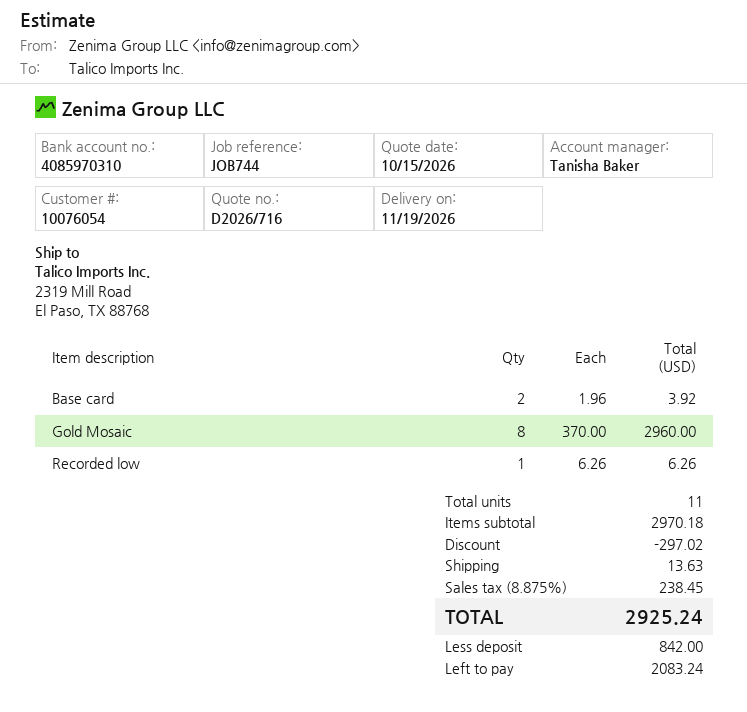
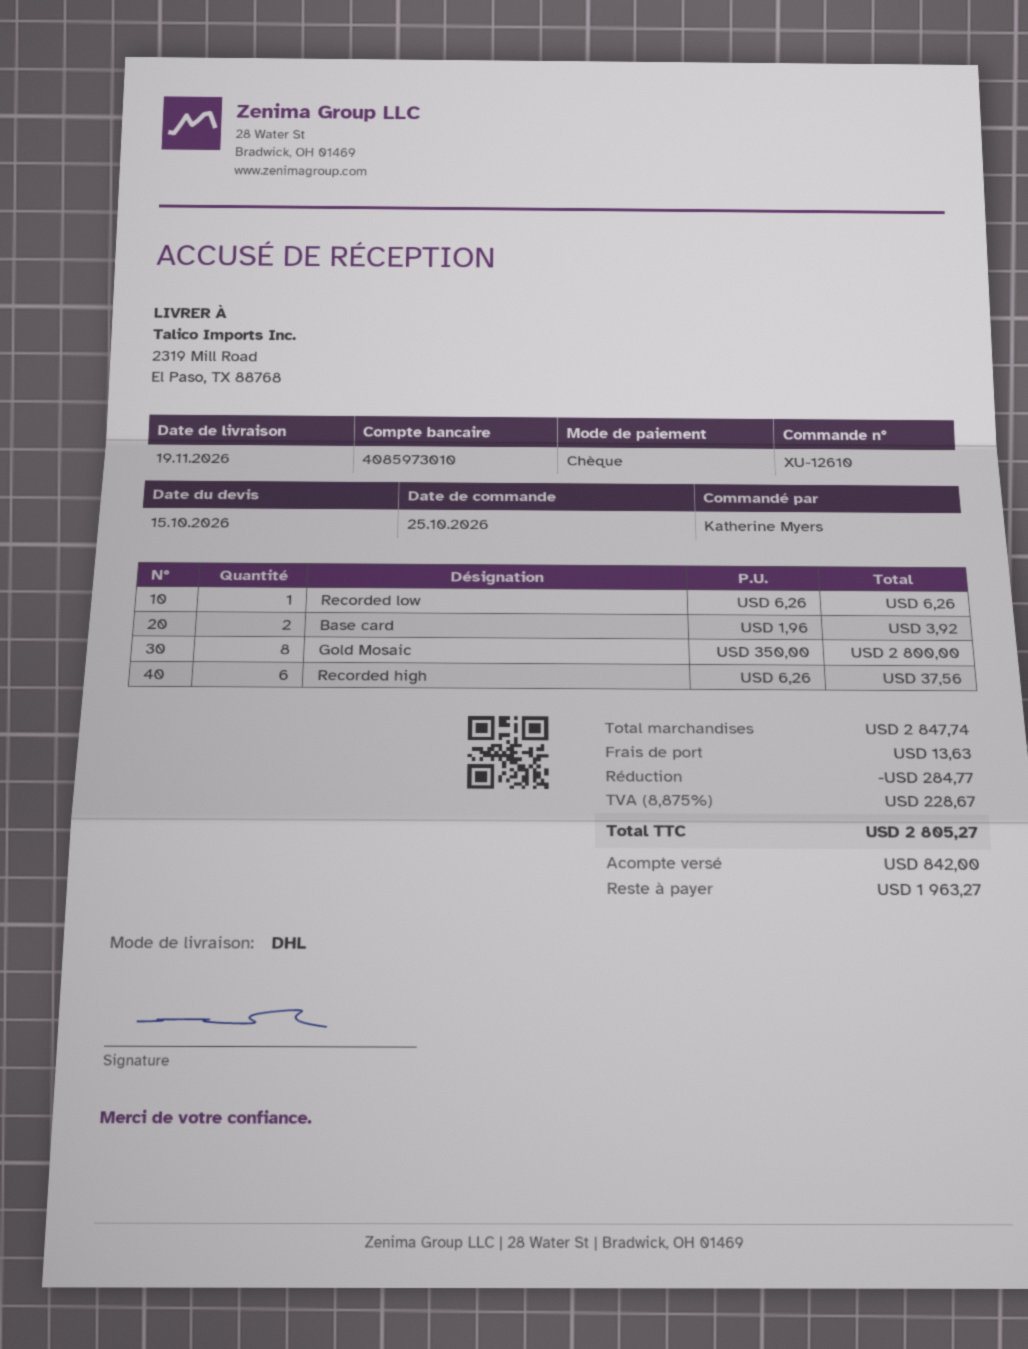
bank account: 4085970310 -> 4085973010
Gold Mosaic: 8 x 370.00 = 2960.00 -> 8 x 350.00 = 2800.00
Recorded high: none -> 6 x 6.26 = 37.56
subtotal: 2970.18 -> 2847.74
discount: 297.02 -> 284.77
tax: 8.875% = 238.45 -> 8.875% = 228.67
total: 2925.24 -> 2805.27
balance: 2083.24 -> 1963.27

